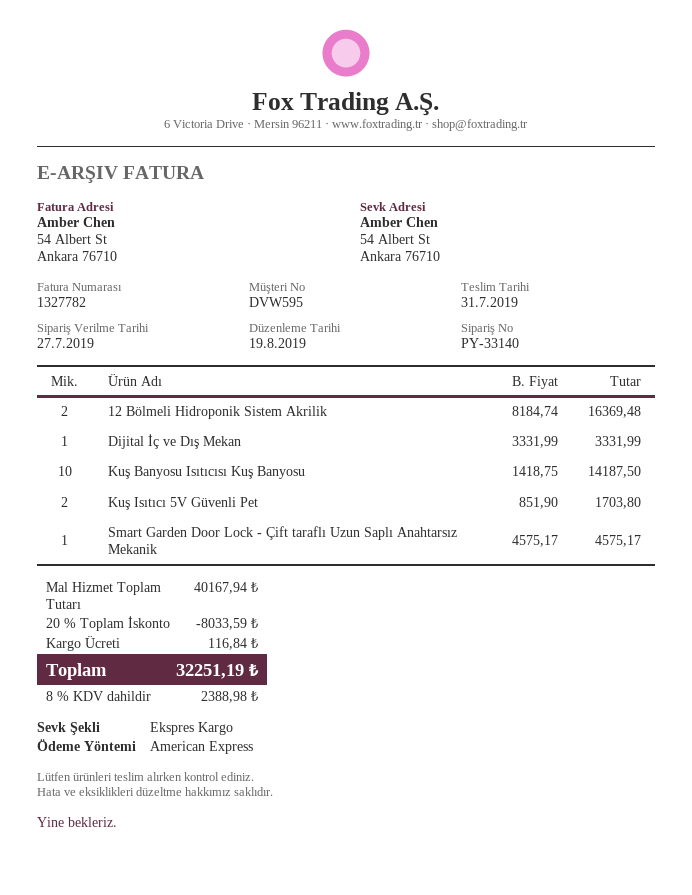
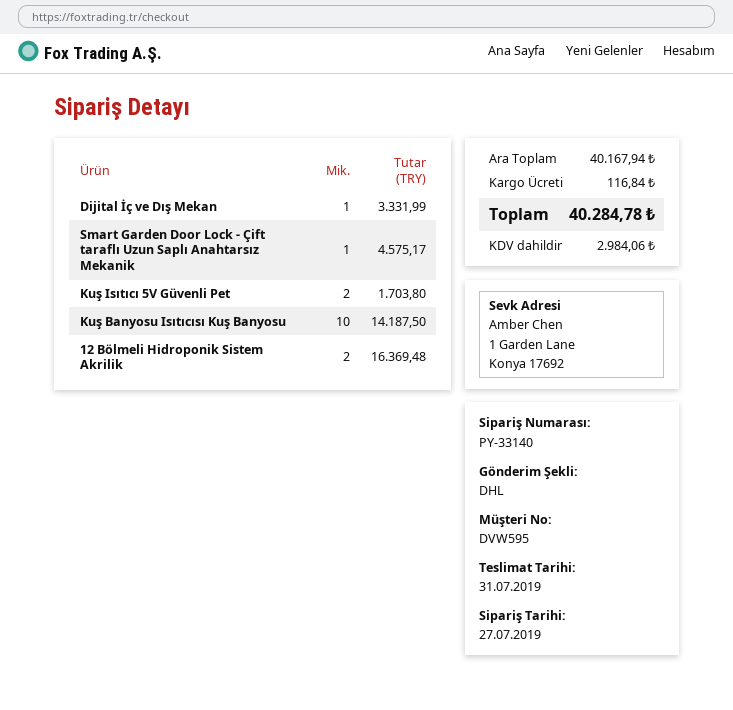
shipping method: express -> DHL
ship to: 54 Albert St, Ankara 76710 -> 1 Garden Lane, Konya 17692
discount: 20% = 8033.59 -> none
tax: 2388.98 -> 2984.06
total: 32251.19 -> 40284.78

